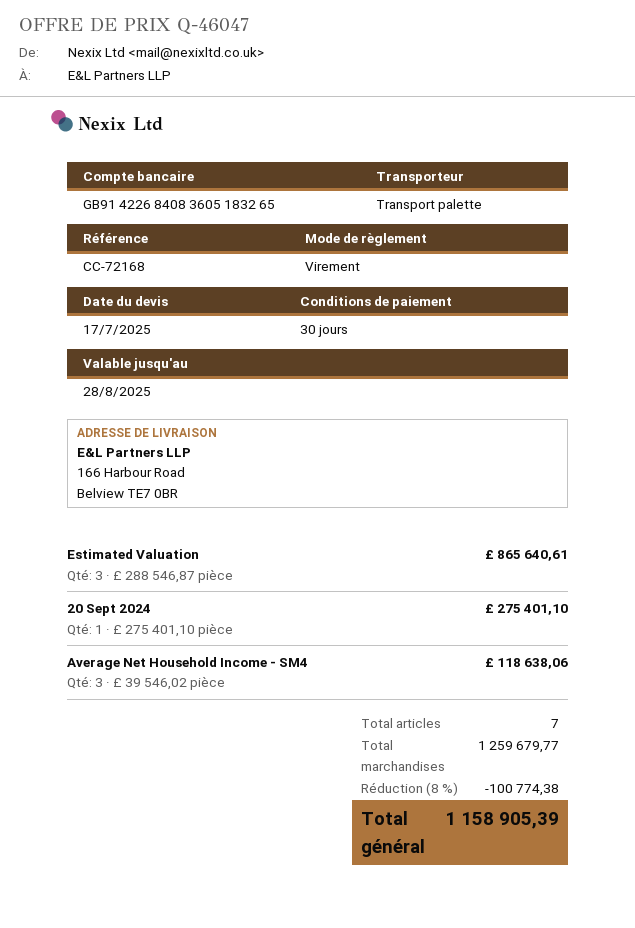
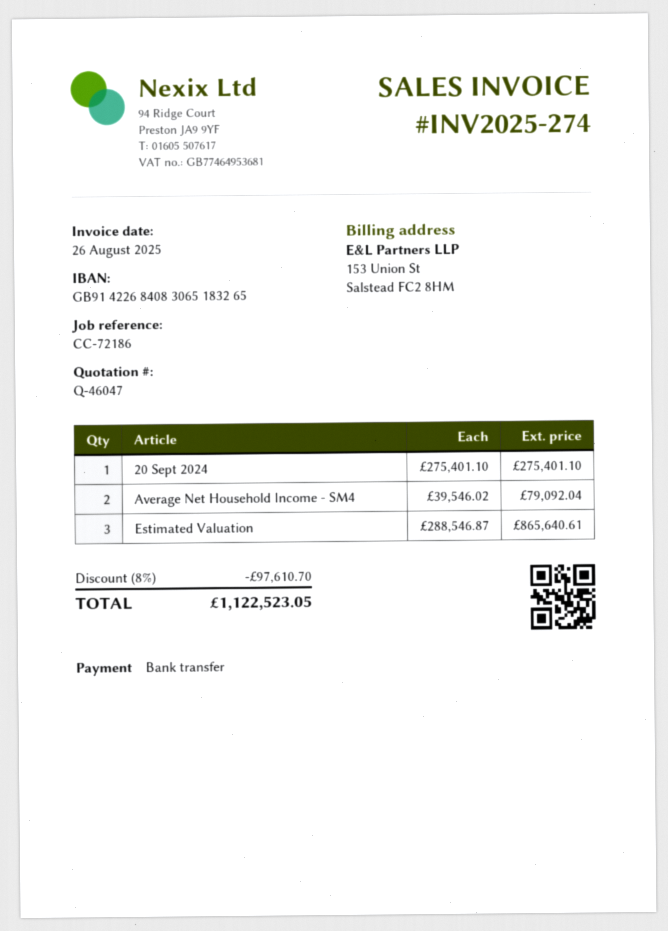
reference: CC-72168 -> CC-72186
bank account: GB91422684083605183265 -> GB91422684083065183265
Average Net Household Income - SM4: 3 x 39546.02 = 118638.06 -> 2 x 39546.02 = 79092.04
discount: 8% = 100774.38 -> 8% = 97610.70
total: 1158905.39 -> 1122523.05

